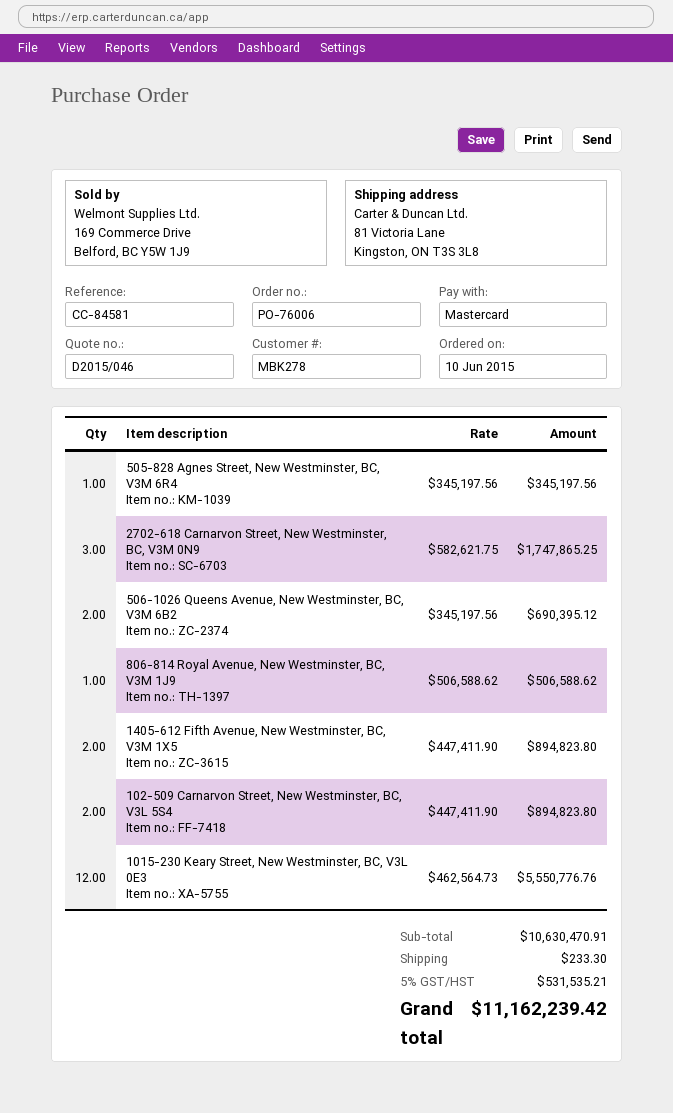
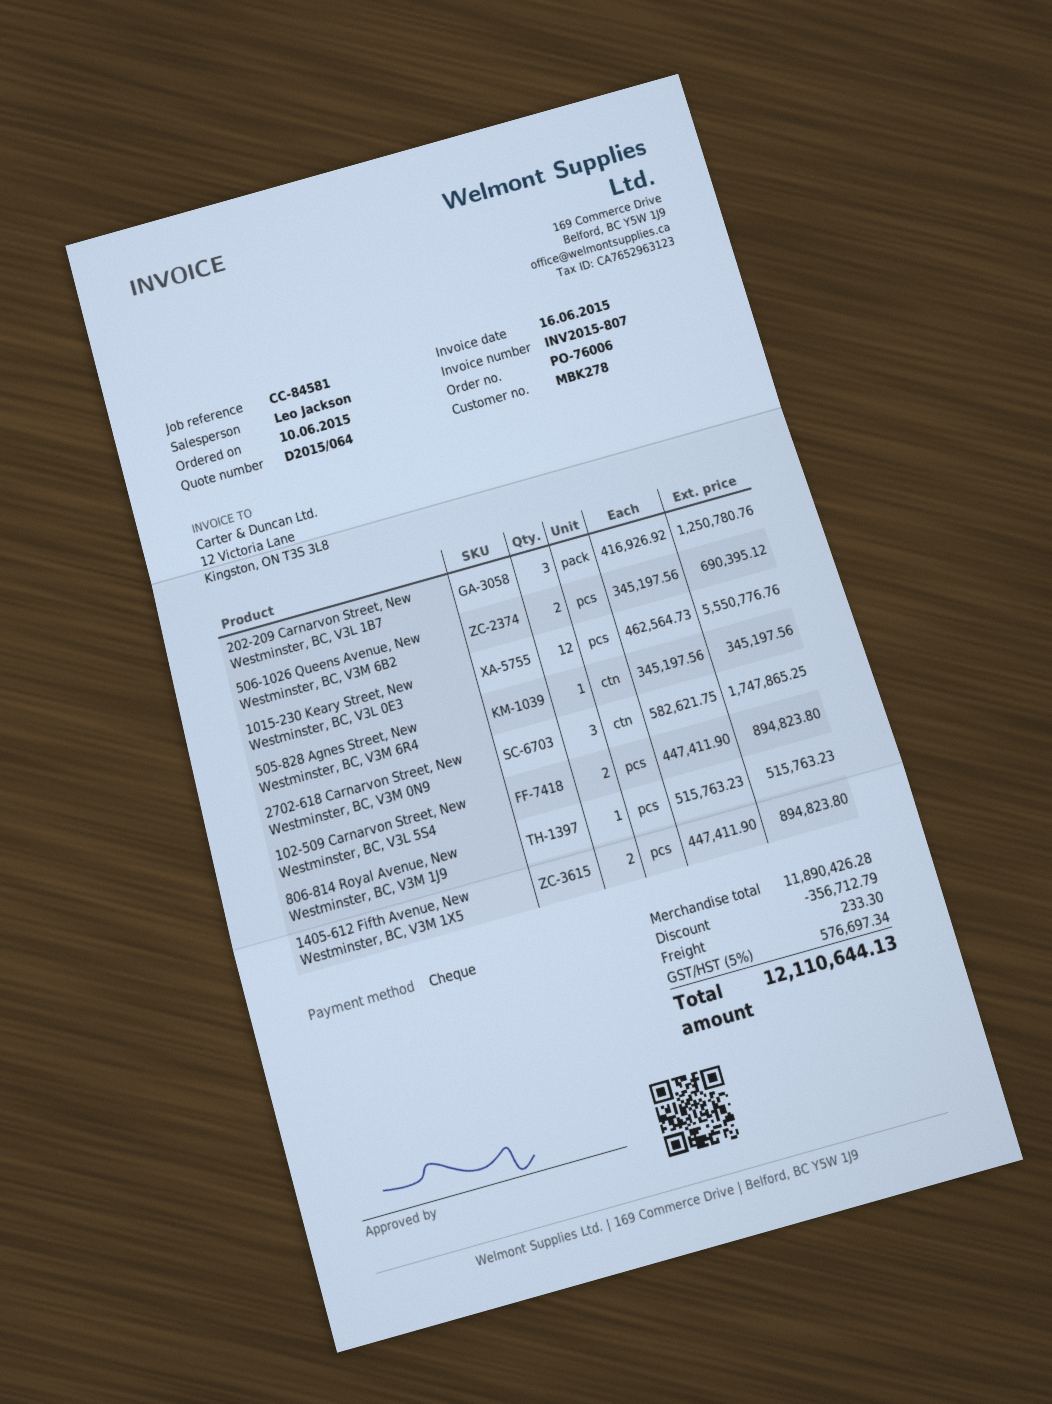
quote number: D2015/046 -> D2015/064
payment method: Mastercard -> cheque
806-814 Royal Avenue, New Westminster, BC, V3M 1J9: 1 x 506588.62 = 506588.62 -> 1 x 515763.23 = 515763.23
202-209 Carnarvon Street, New Westminster, BC, V3L 1B7: none -> 3 x 416926.92 = 1250780.76
subtotal: 10630470.91 -> 11890426.28
discount: none -> 356712.79
tax: 5% = 531535.21 -> 5% = 576697.34
total: 11162239.42 -> 12110644.13

